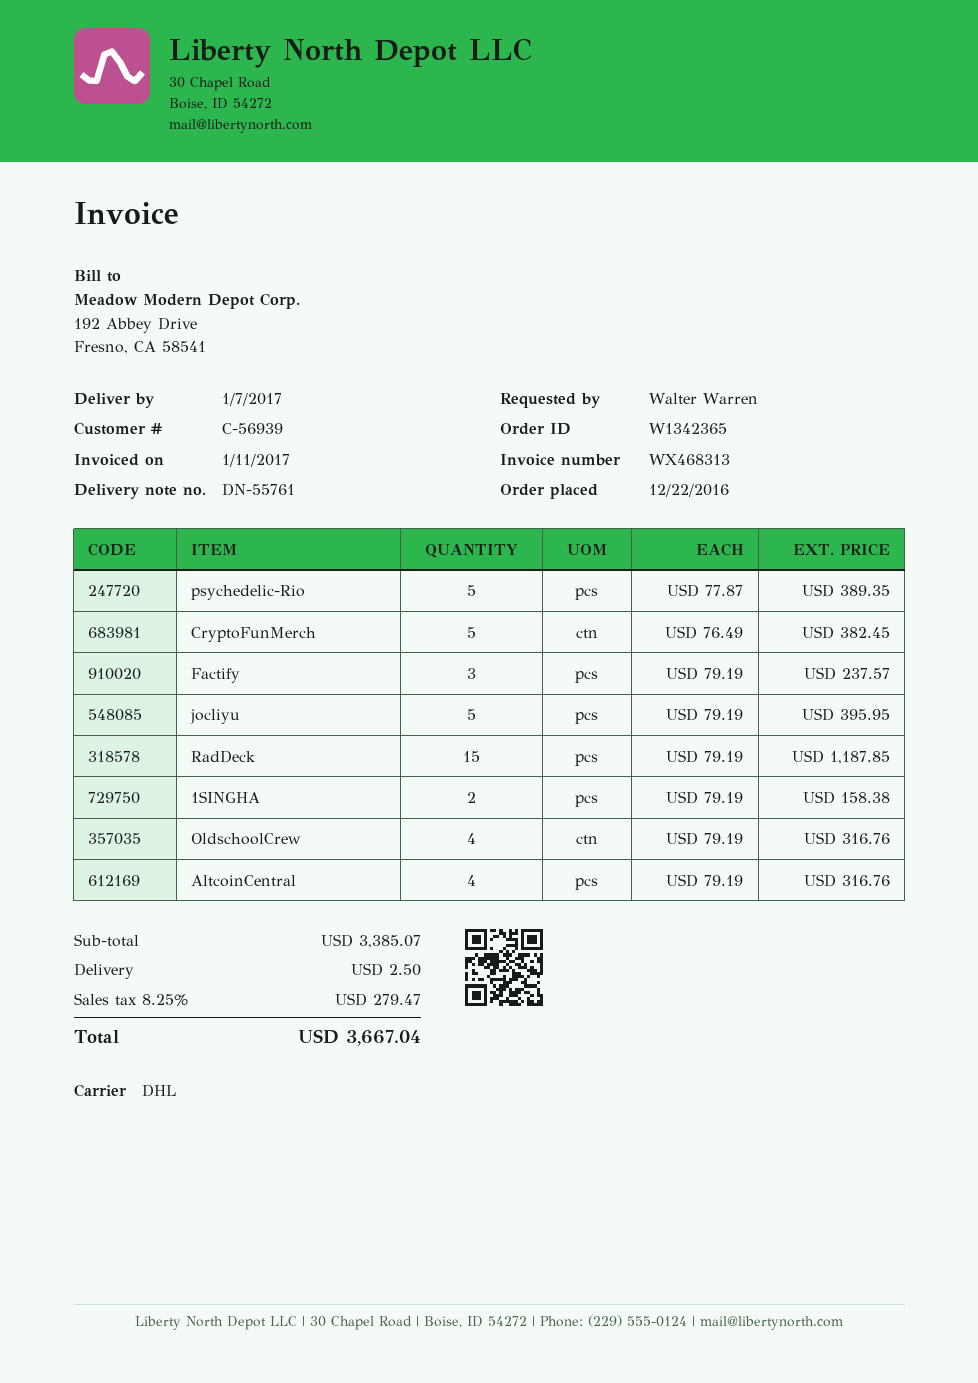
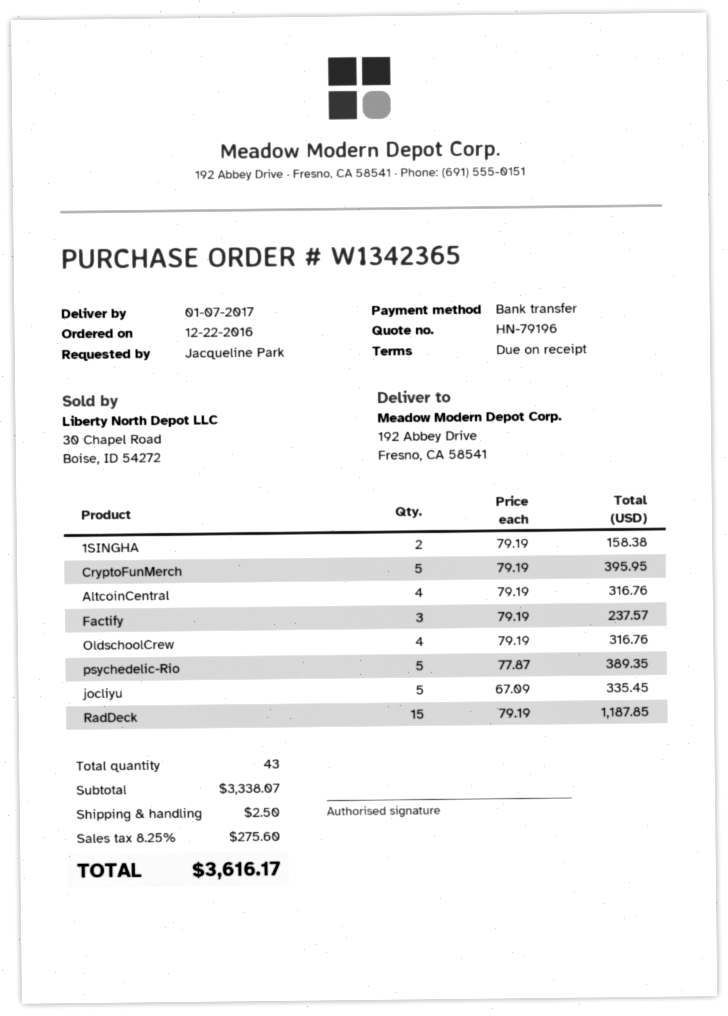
ordered by: Walter Warren -> Jacqueline Park
CryptoFunMerch: 5 x 76.49 = 382.45 -> 5 x 79.19 = 395.95
jocliyu: 5 x 79.19 = 395.95 -> 5 x 67.09 = 335.45
subtotal: 3385.07 -> 3338.07
tax: 8.25% = 279.47 -> 8.25% = 275.60
total: 3667.04 -> 3616.17

